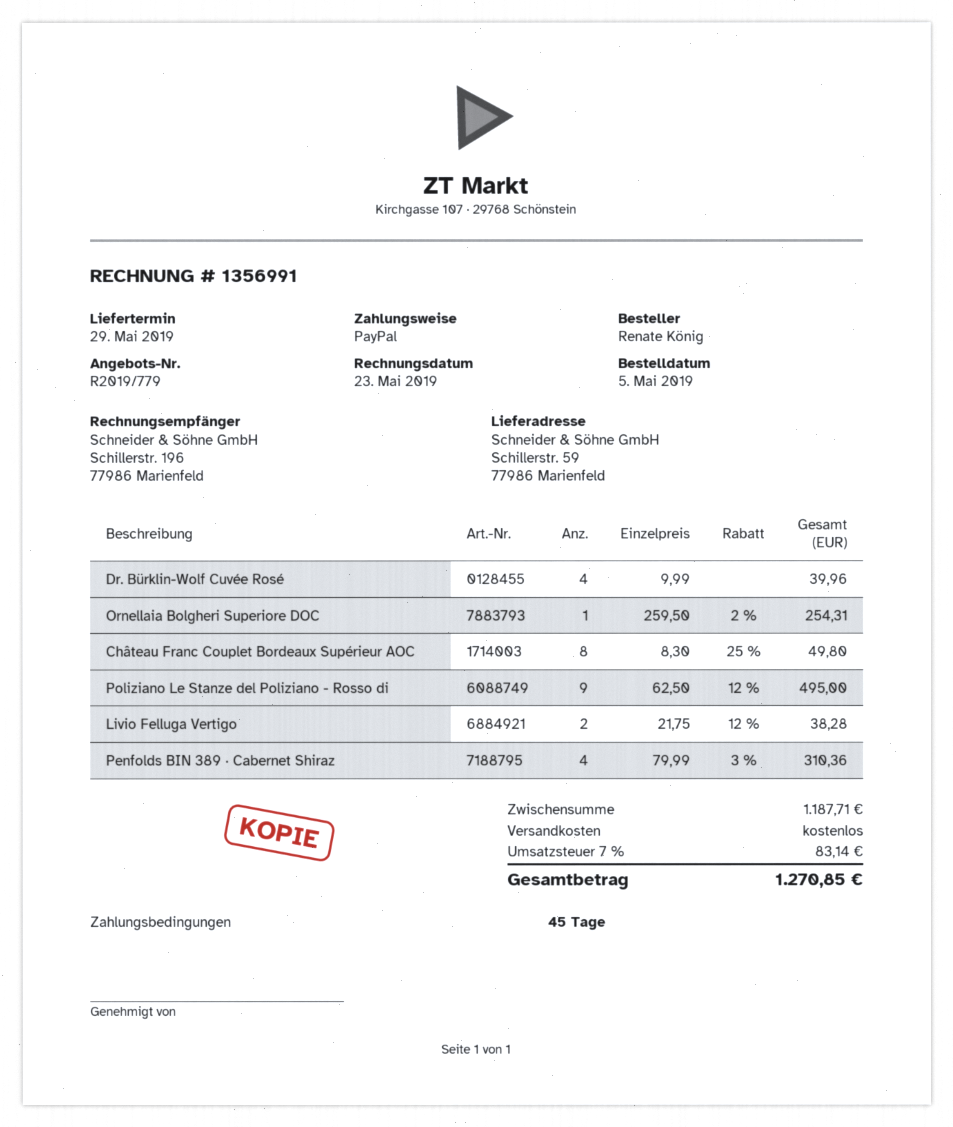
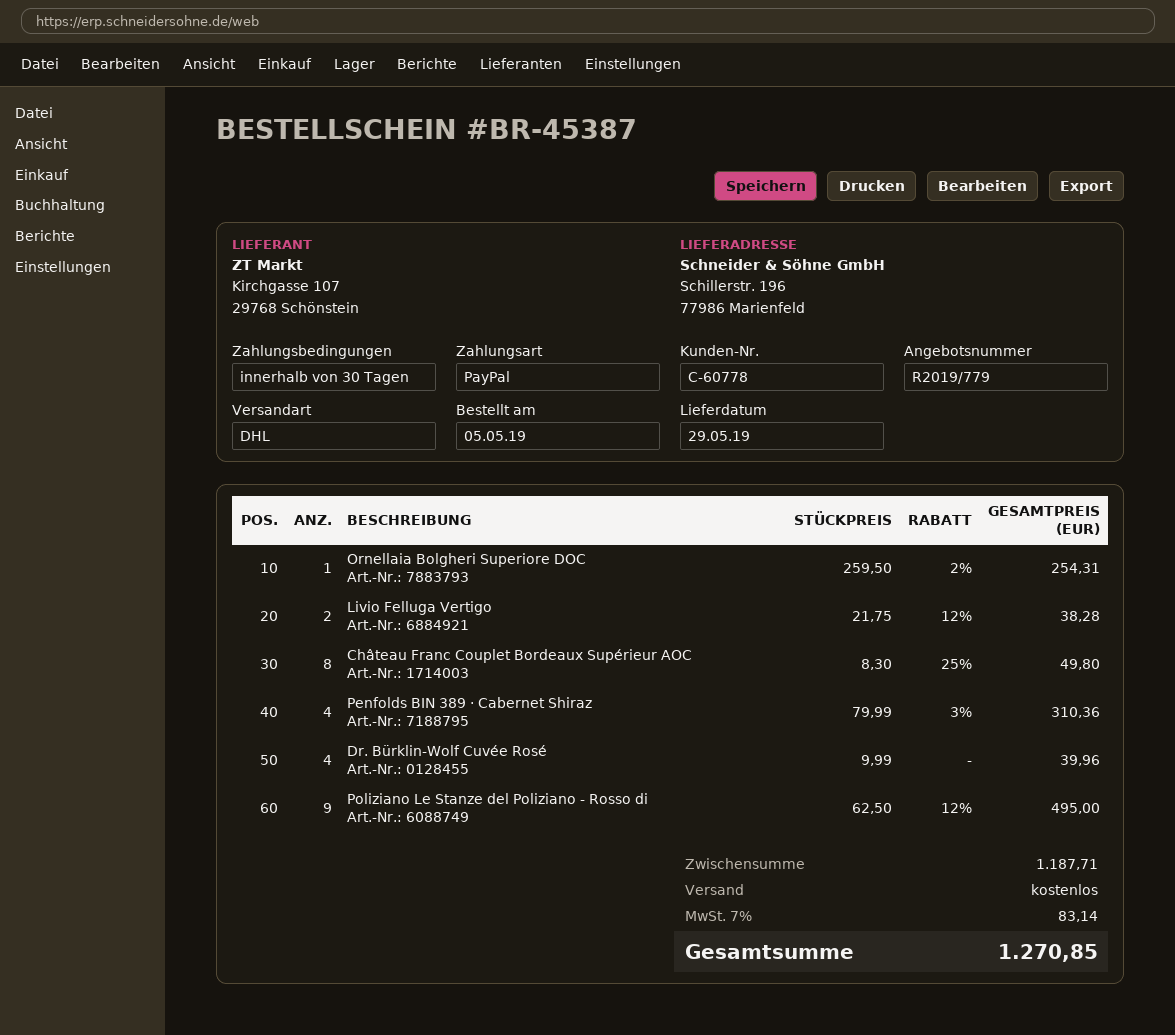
payment terms: 45 days -> 30 days
ship to: Schillerstr. 59, 77986 Marienfeld -> Schillerstr. 196, 77986 Marienfeld

